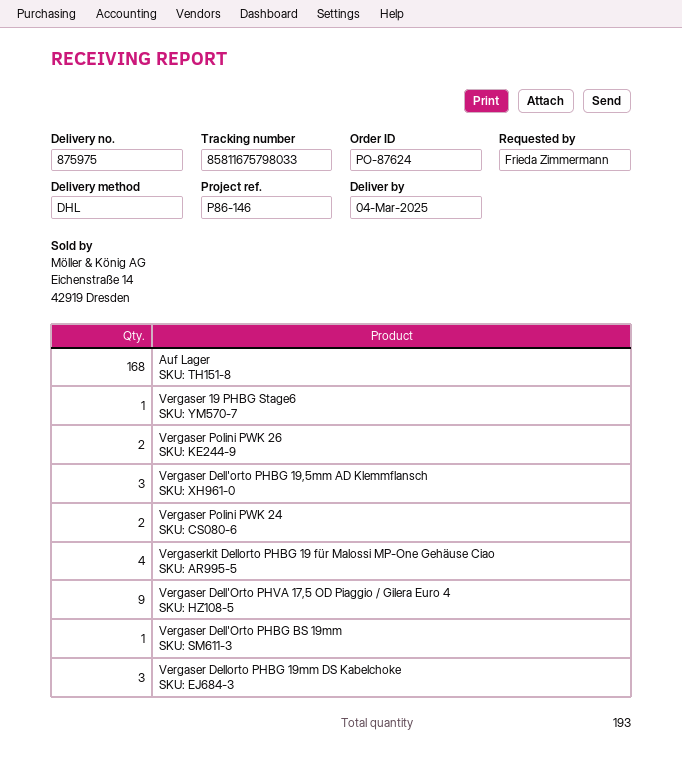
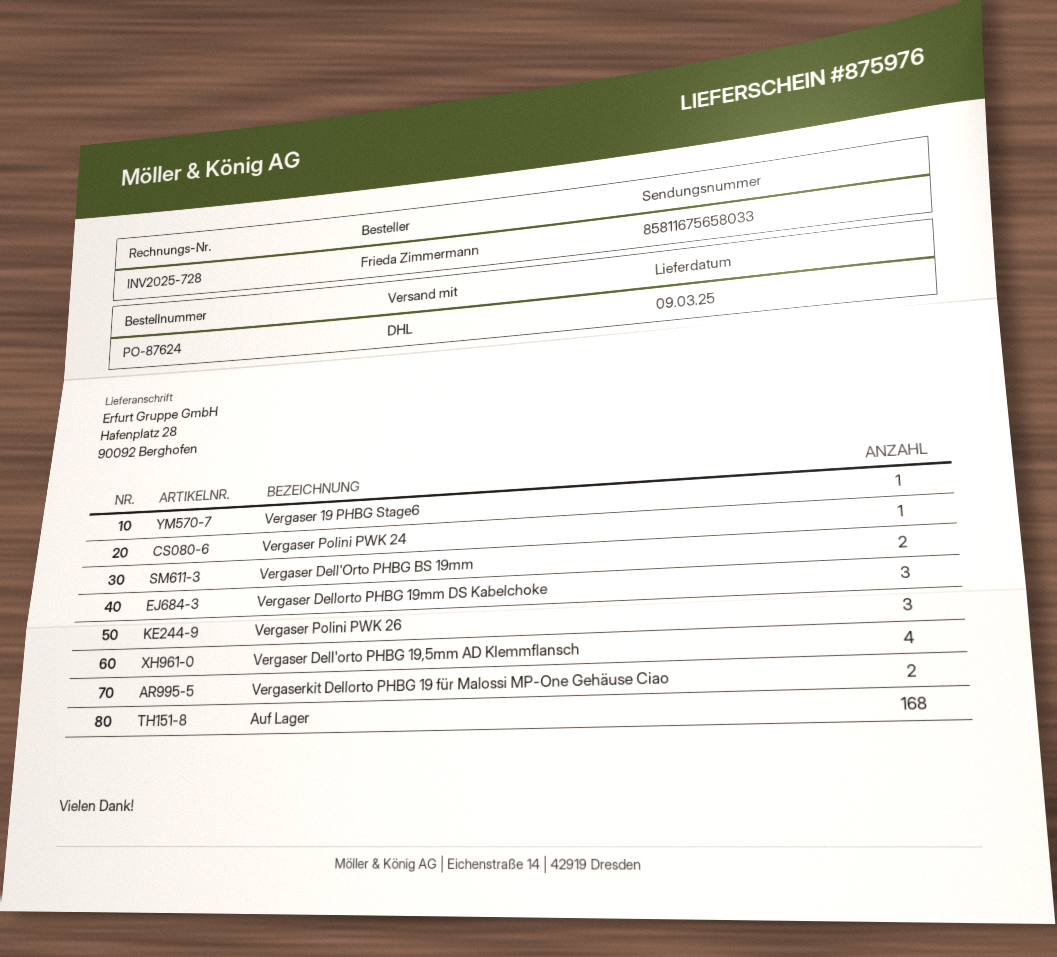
delivery note number: 875975 -> 875976
delivery date: 2025-03-04 -> 2025-03-09
tracking number: 85811675798033 -> 85811675658033
Vergaser Polini PWK 26: 2 -> 3
Vergaser Dell'orto PHBG 19,5mm AD Klemmflansch: 3 -> 4
Vergaser Polini PWK 24: 2 -> 1
Vergaserkit Dellorto PHBG 19 für Malossi MP-One Gehäuse Ciao: 4 -> 2
Vergaser Dell'Orto PHVA 17,5 OD Piaggio / Gilera Euro 4: 9 -> none
Vergaser Dell'Orto PHBG BS 19mm: 1 -> 2

